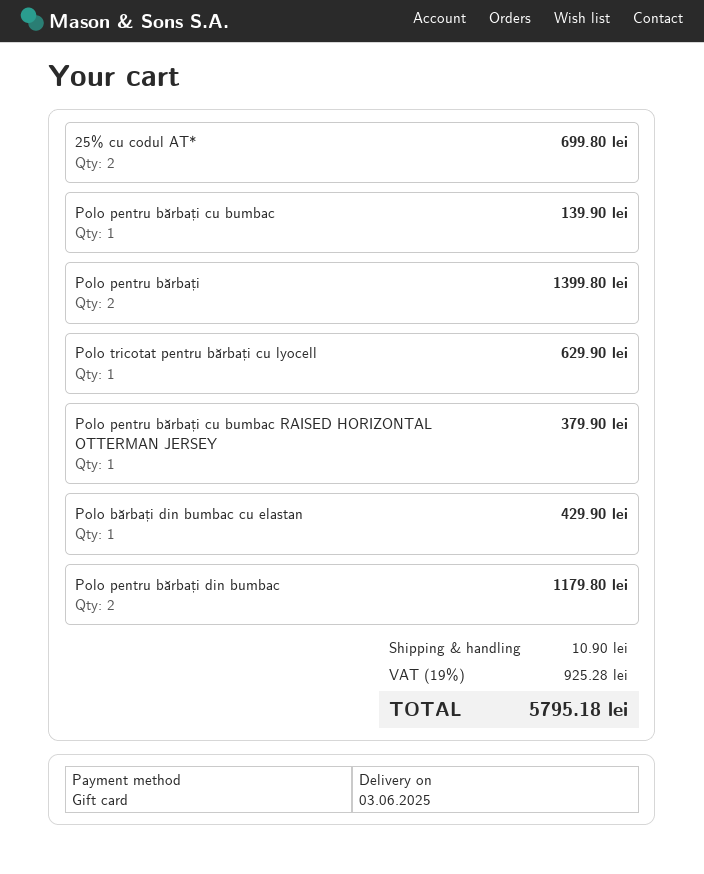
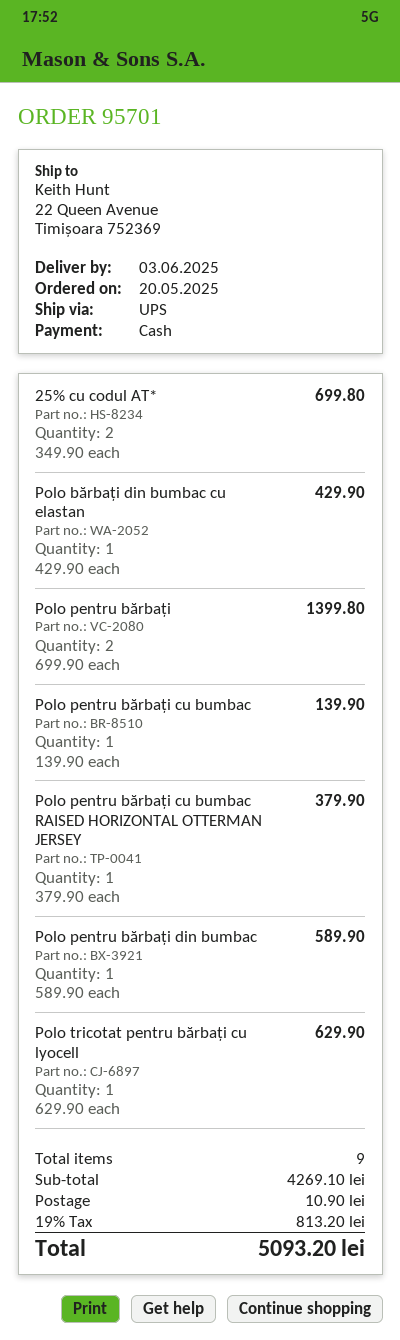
payment method: gift card -> cash
Polo pentru bărbați din bumbac: 2 for 1179.80 -> 1 for 589.90
tax: 19% = 925.28 -> 19% = 813.20
total: 5795.18 -> 5093.20

